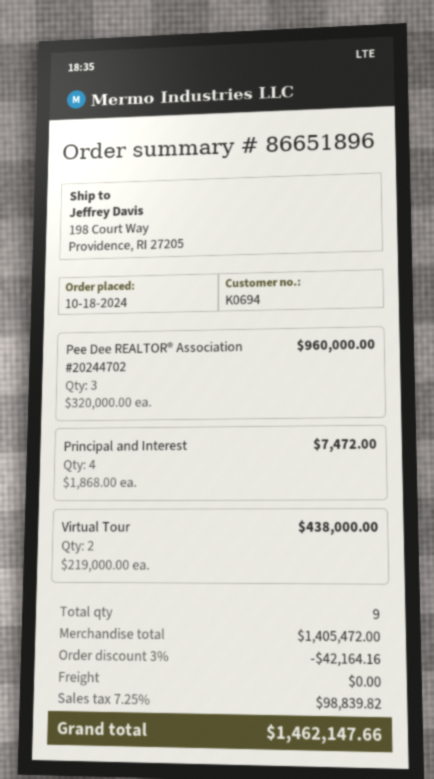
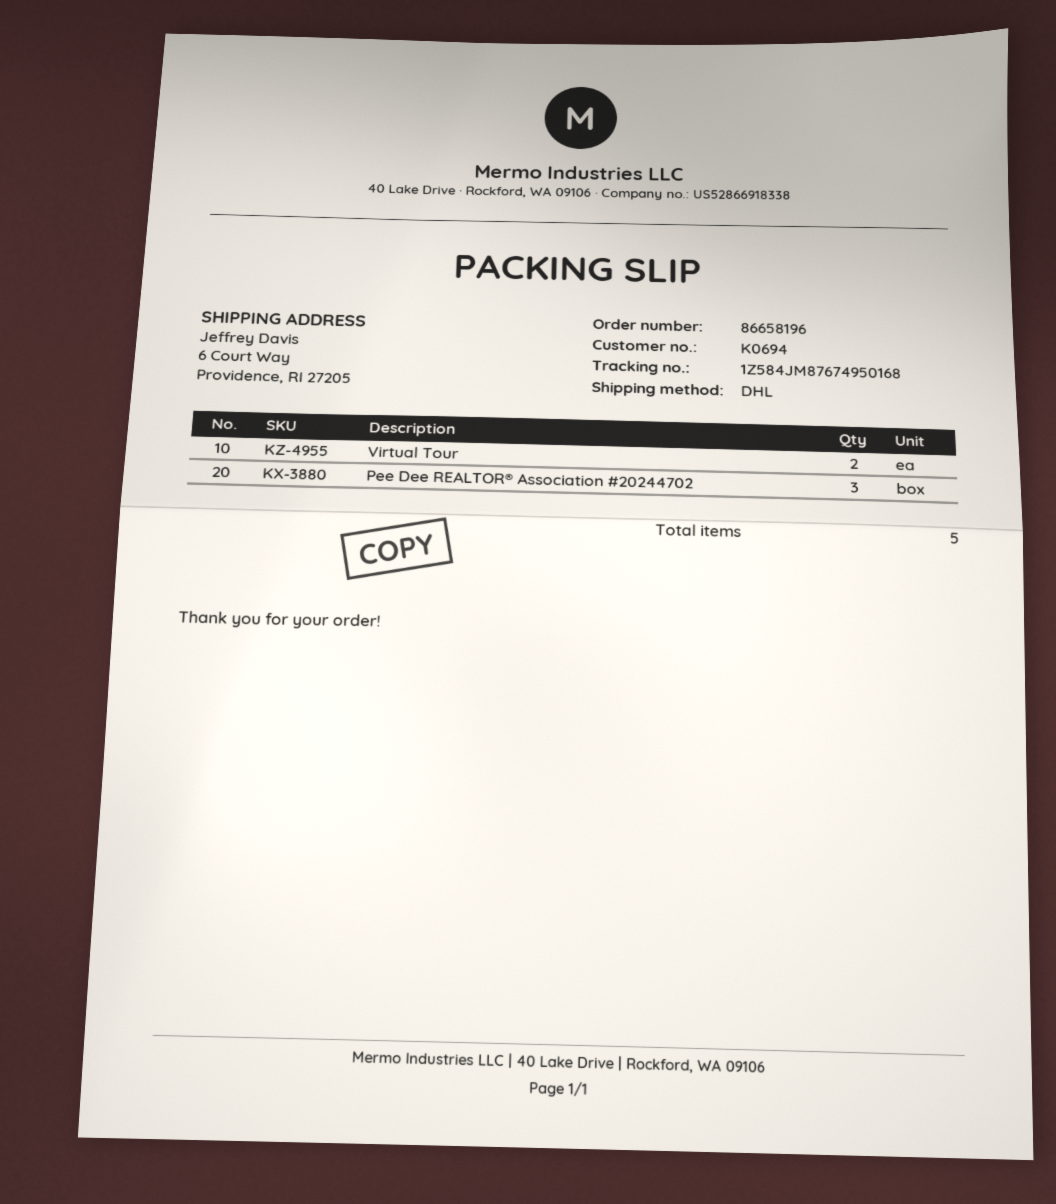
order number: 86651896 -> 86658196
ship to: 198 Court Way, Providence, RI 27205 -> 6 Court Way, Providence, RI 27205
Principal and Interest: 4 -> none
total quantity: 9 -> 5

